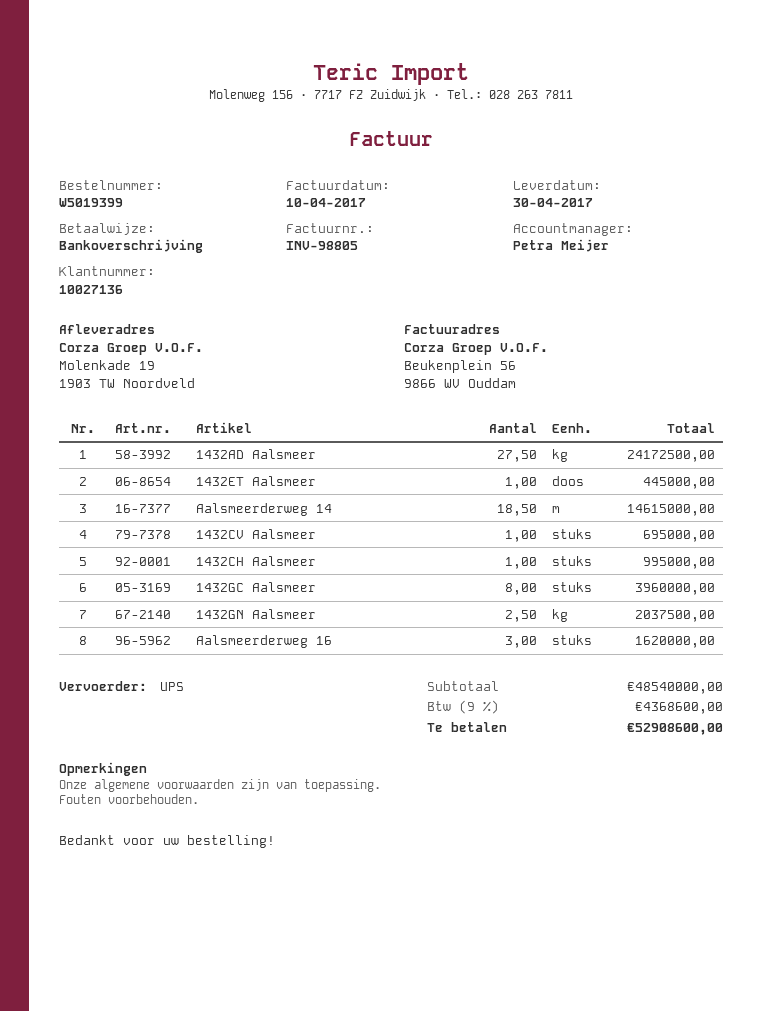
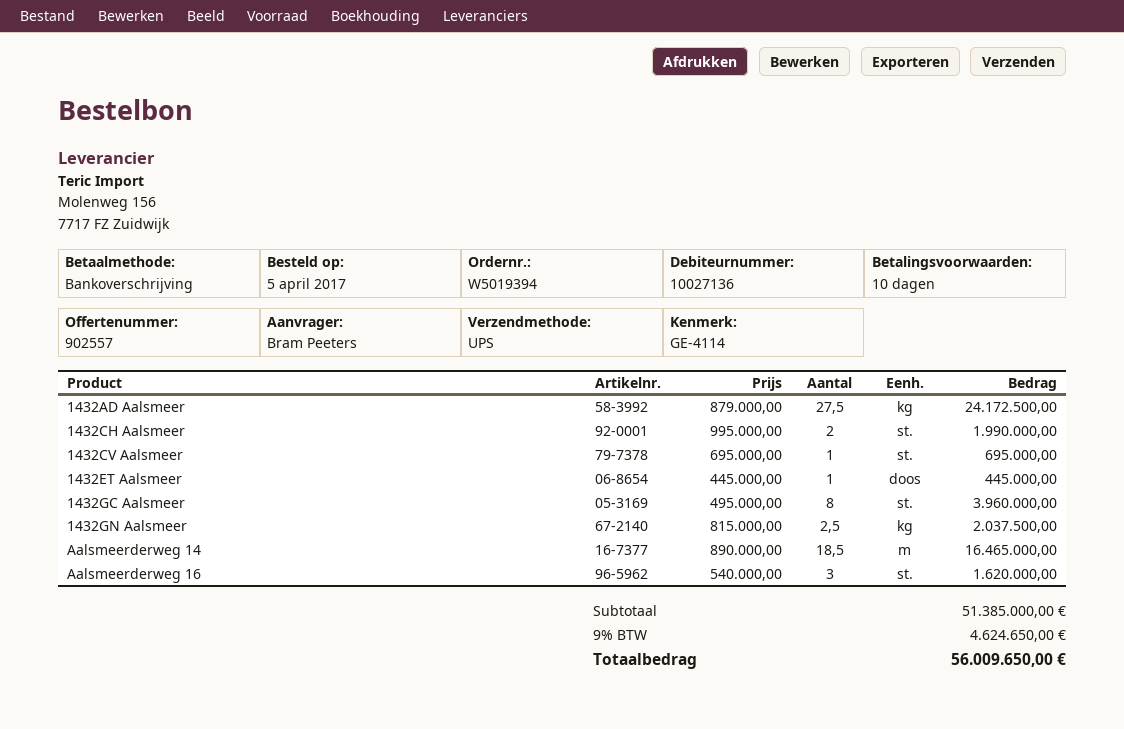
order number: W5019399 -> W5019394
Aalsmeerderweg 14: 18.5 for 14615000.00 -> 18.5 for 16465000.00
1432CH Aalsmeer: 1 for 995000.00 -> 2 for 1990000.00
subtotal: 48540000.00 -> 51385000.00
tax: 9% = 4368600.00 -> 9% = 4624650.00
total: 52908600.00 -> 56009650.00

